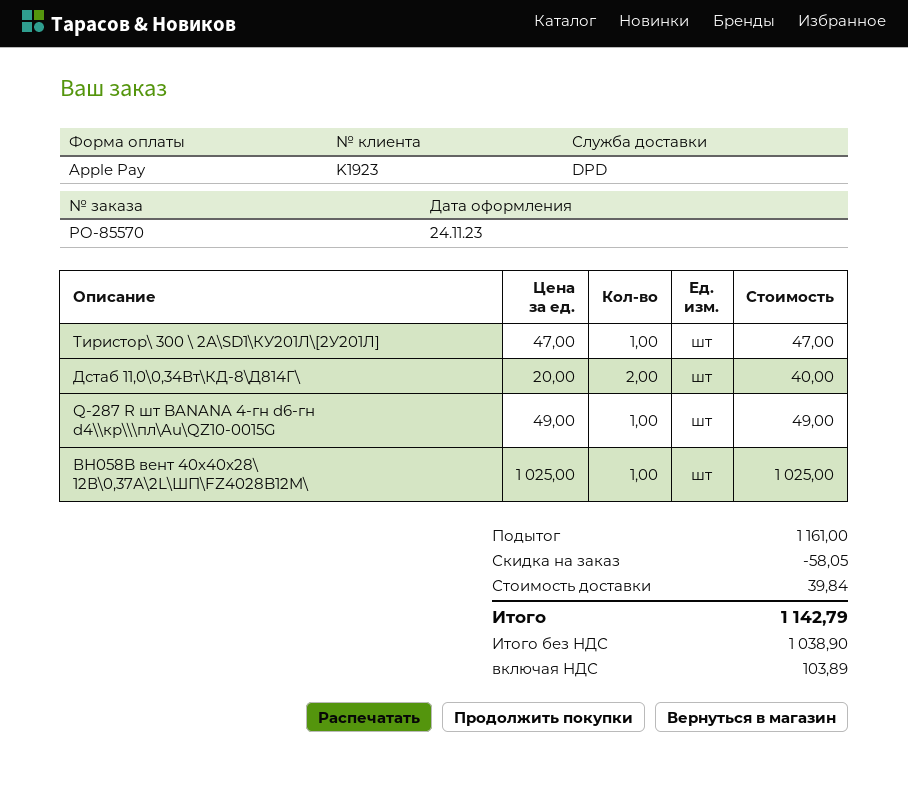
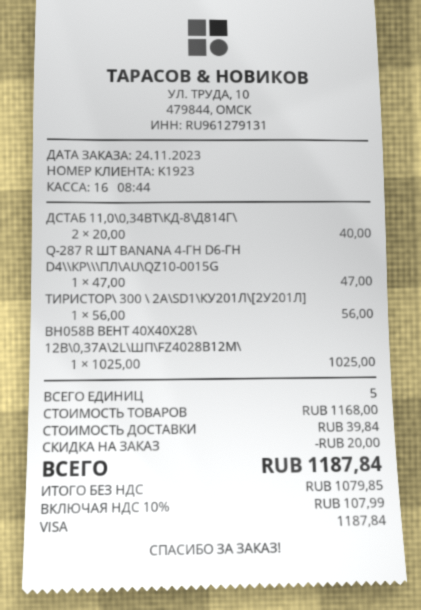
payment method: Apple Pay -> Visa
Тиристор\ 300 \ 2А\SD1\КУ201Л\[2У201Л]: 1 x 47.00 = 47.00 -> 1 x 56.00 = 56.00
Q-287 R шт BANANA 4-гн d6-гн d4\\кр\\\пл\Au\QZ10-0015G: 1 x 49.00 = 49.00 -> 1 x 47.00 = 47.00
subtotal: 1161.00 -> 1168.00
discount: 58.05 -> 20.00
net: 1038.90 -> 1079.85
tax: 103.89 -> 107.99
total: 1142.79 -> 1187.84

